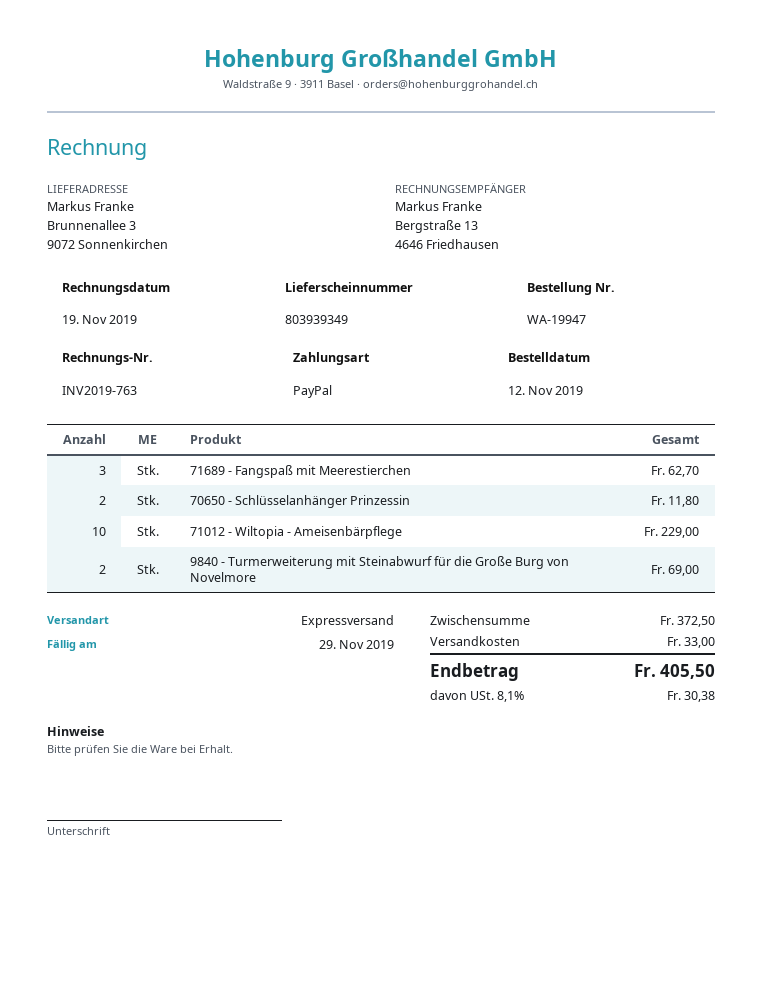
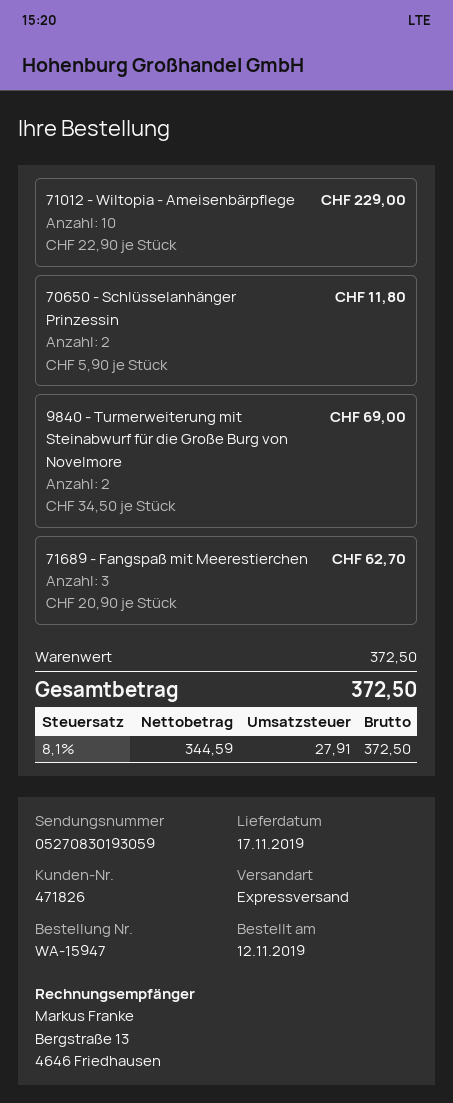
order number: WA-19947 -> WA-15947
shipping: 33.00 -> none
tax: 8.1% = 30.38 -> 8.1% = 27.91
total: 405.50 -> 372.50

